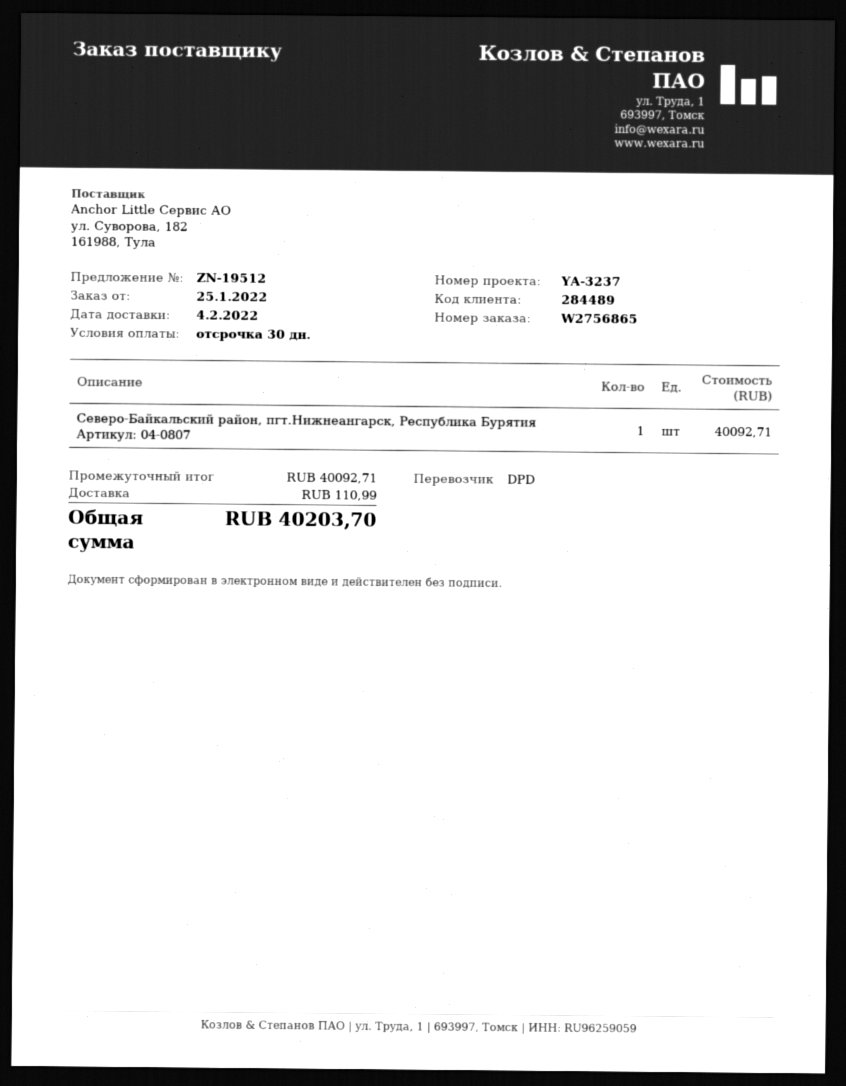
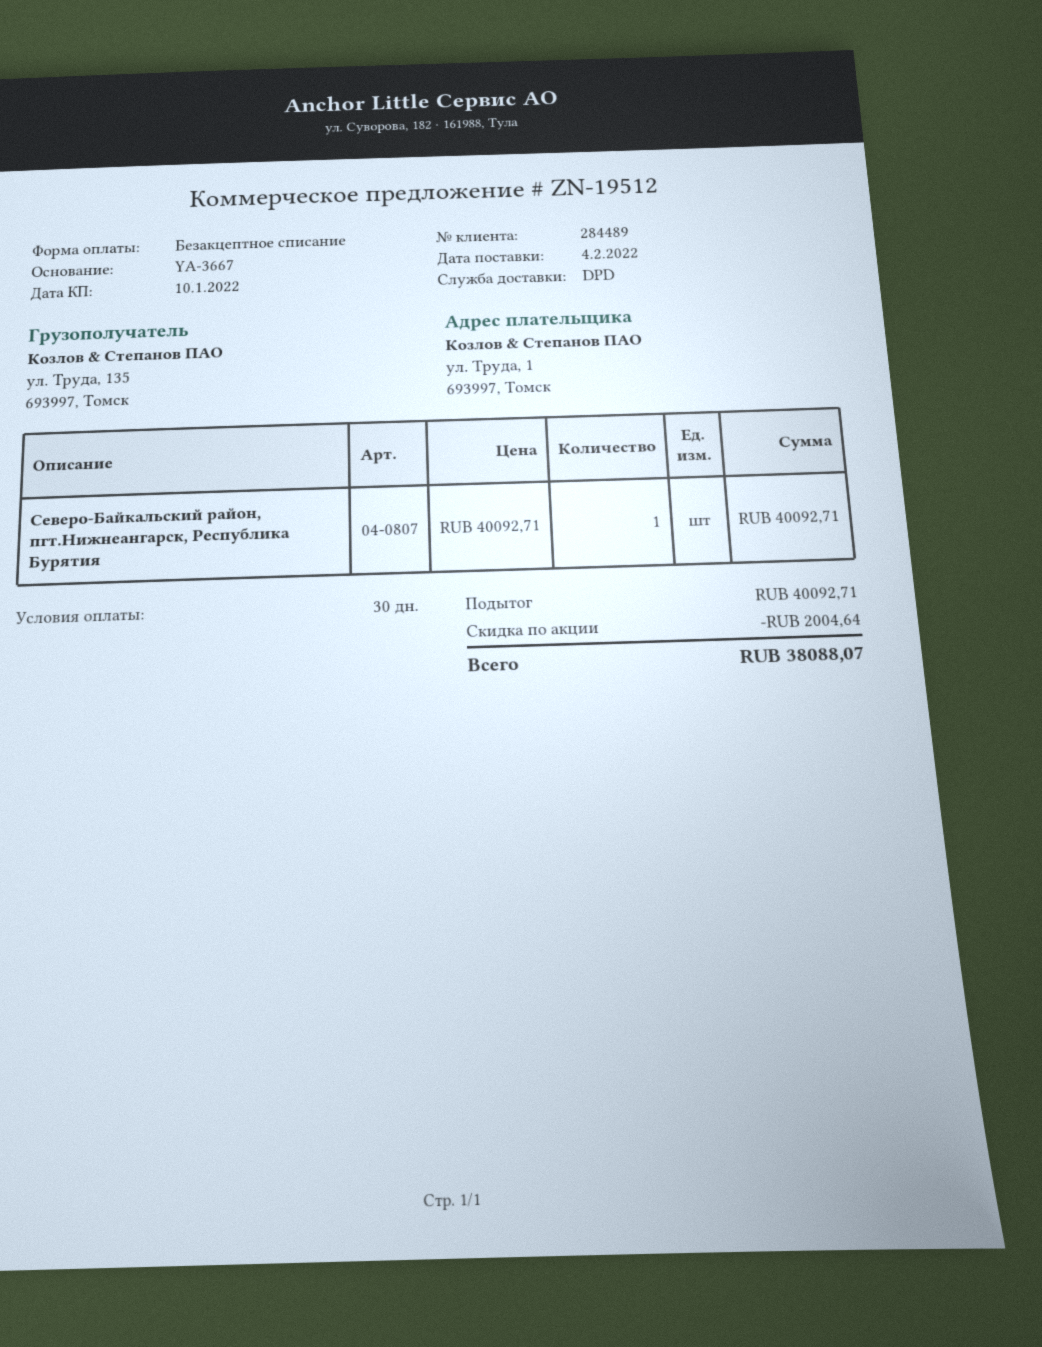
reference: YA-3237 -> YA-3667
discount: none -> 2004.64
shipping: 110.99 -> none
total: 40203.70 -> 38088.07

